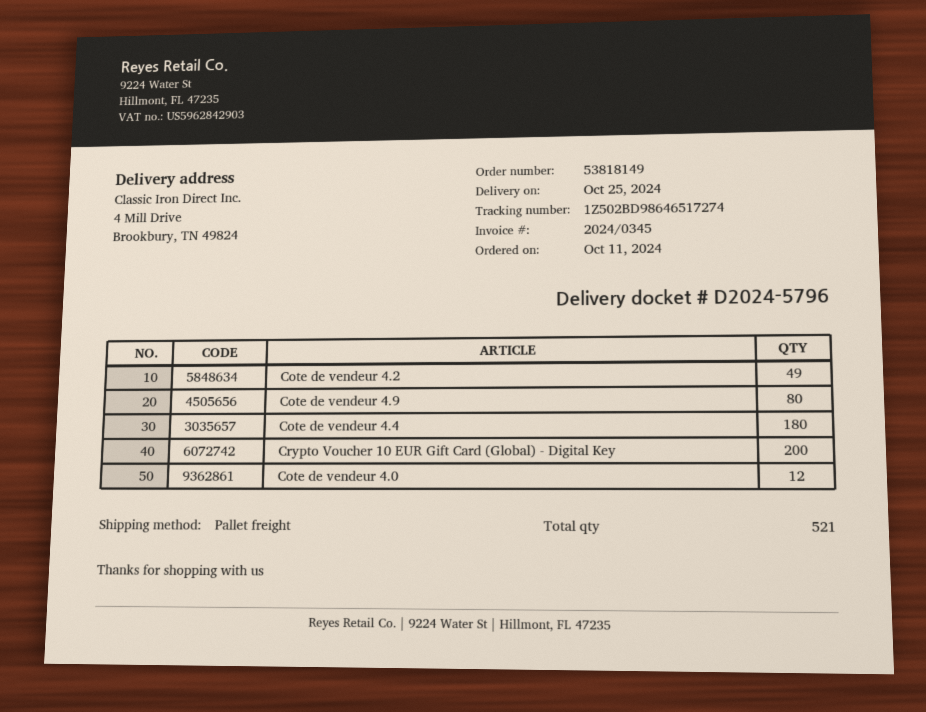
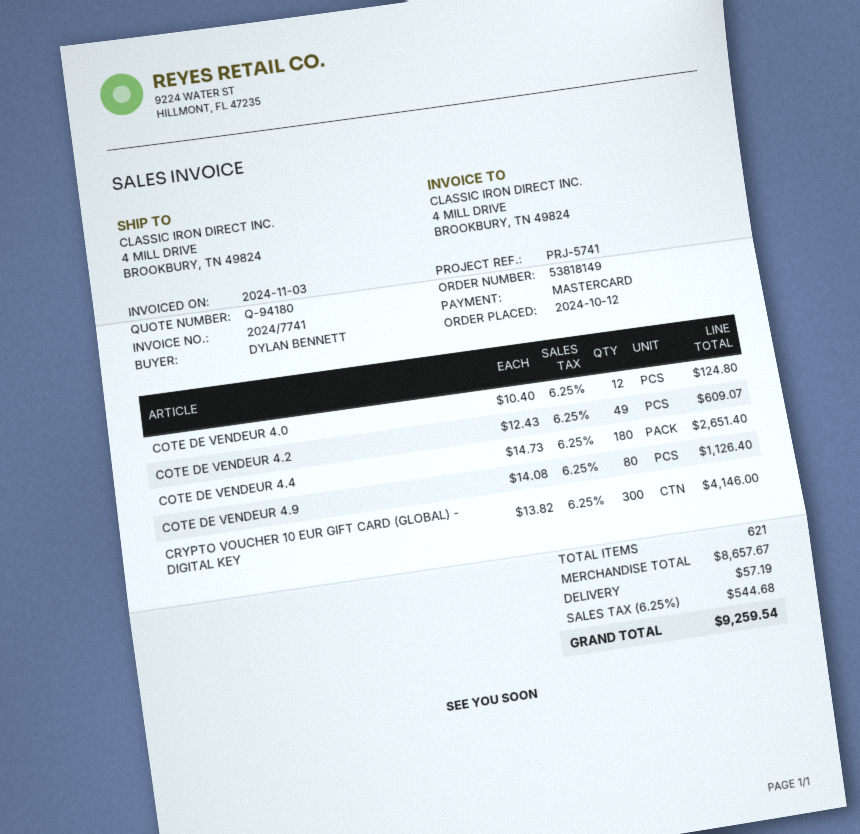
order date: 2024-10-11 -> 2024-10-12
invoice number: 2024/0345 -> 2024/7741
Crypto Voucher 10 EUR Gift Card (Global) - Digital Key: 200 -> 300
total quantity: 521 -> 621

